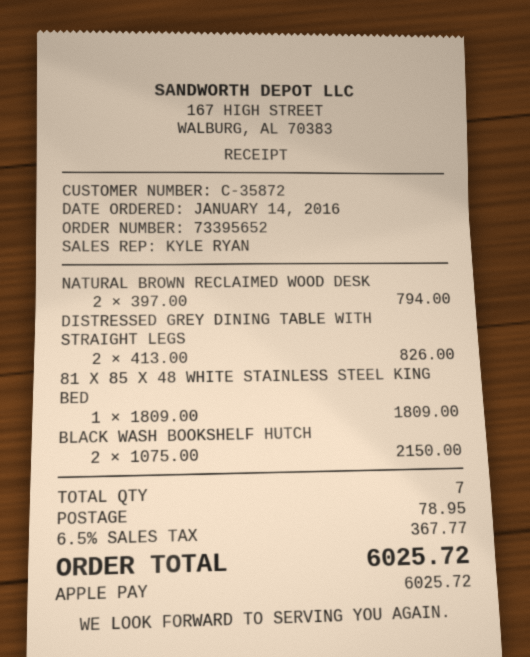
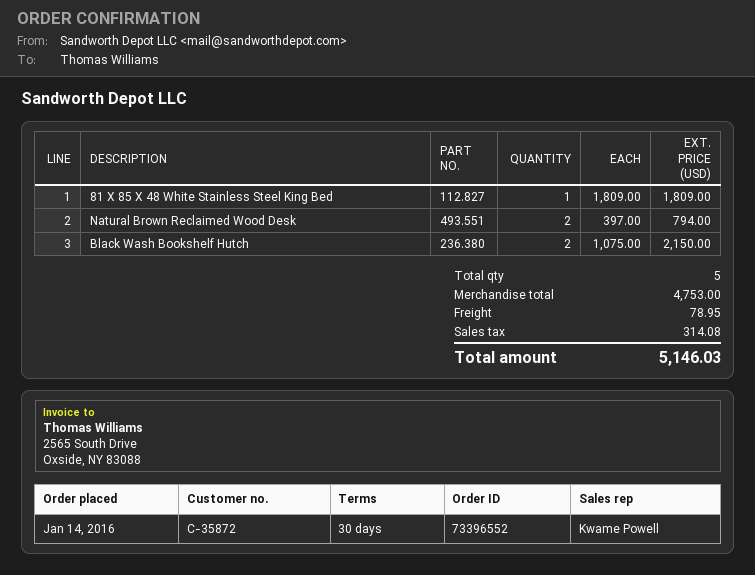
order number: 73395652 -> 73396552
sales rep: KYLE RYAN -> Kwame Powell
DISTRESSED GREY DINING TABLE WITH STRAIGHT LEGS: 2 x 413.00 = 826.00 -> none
total quantity: 7 -> 5
tax: 367.77 -> 314.08
total: 6025.72 -> 5146.03

